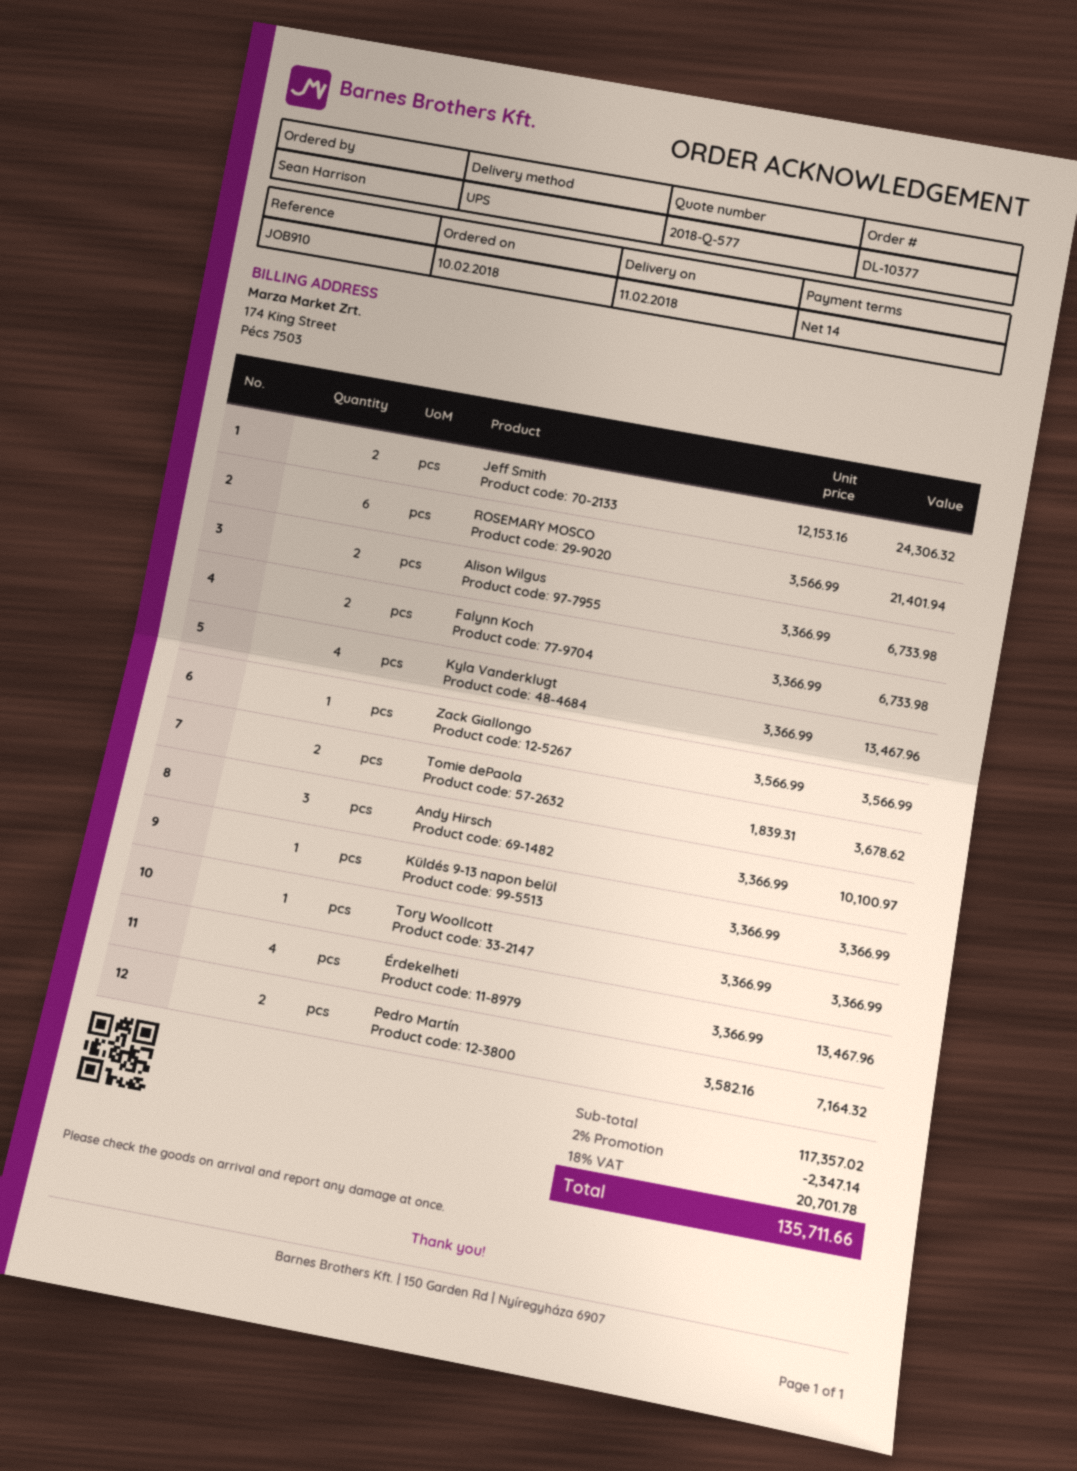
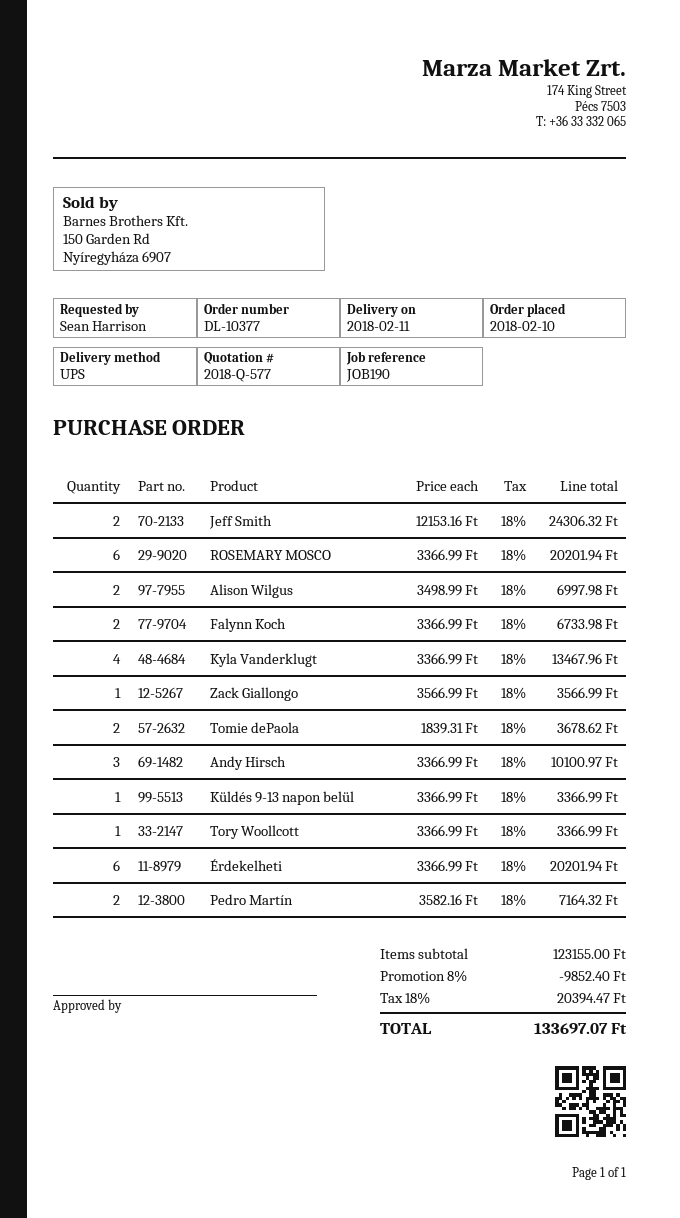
reference: JOB910 -> JOB190
ROSEMARY MOSCO: 6 x 3566.99 = 21401.94 -> 6 x 3366.99 = 20201.94
Alison Wilgus: 2 x 3366.99 = 6733.98 -> 2 x 3498.99 = 6997.98
Érdekelheti: 4 x 3366.99 = 13467.96 -> 6 x 3366.99 = 20201.94
subtotal: 117357.02 -> 123155.00
discount: 2% = 2347.14 -> 8% = 9852.40
tax: 18% = 20701.78 -> 18% = 20394.47
total: 135711.66 -> 133697.07

